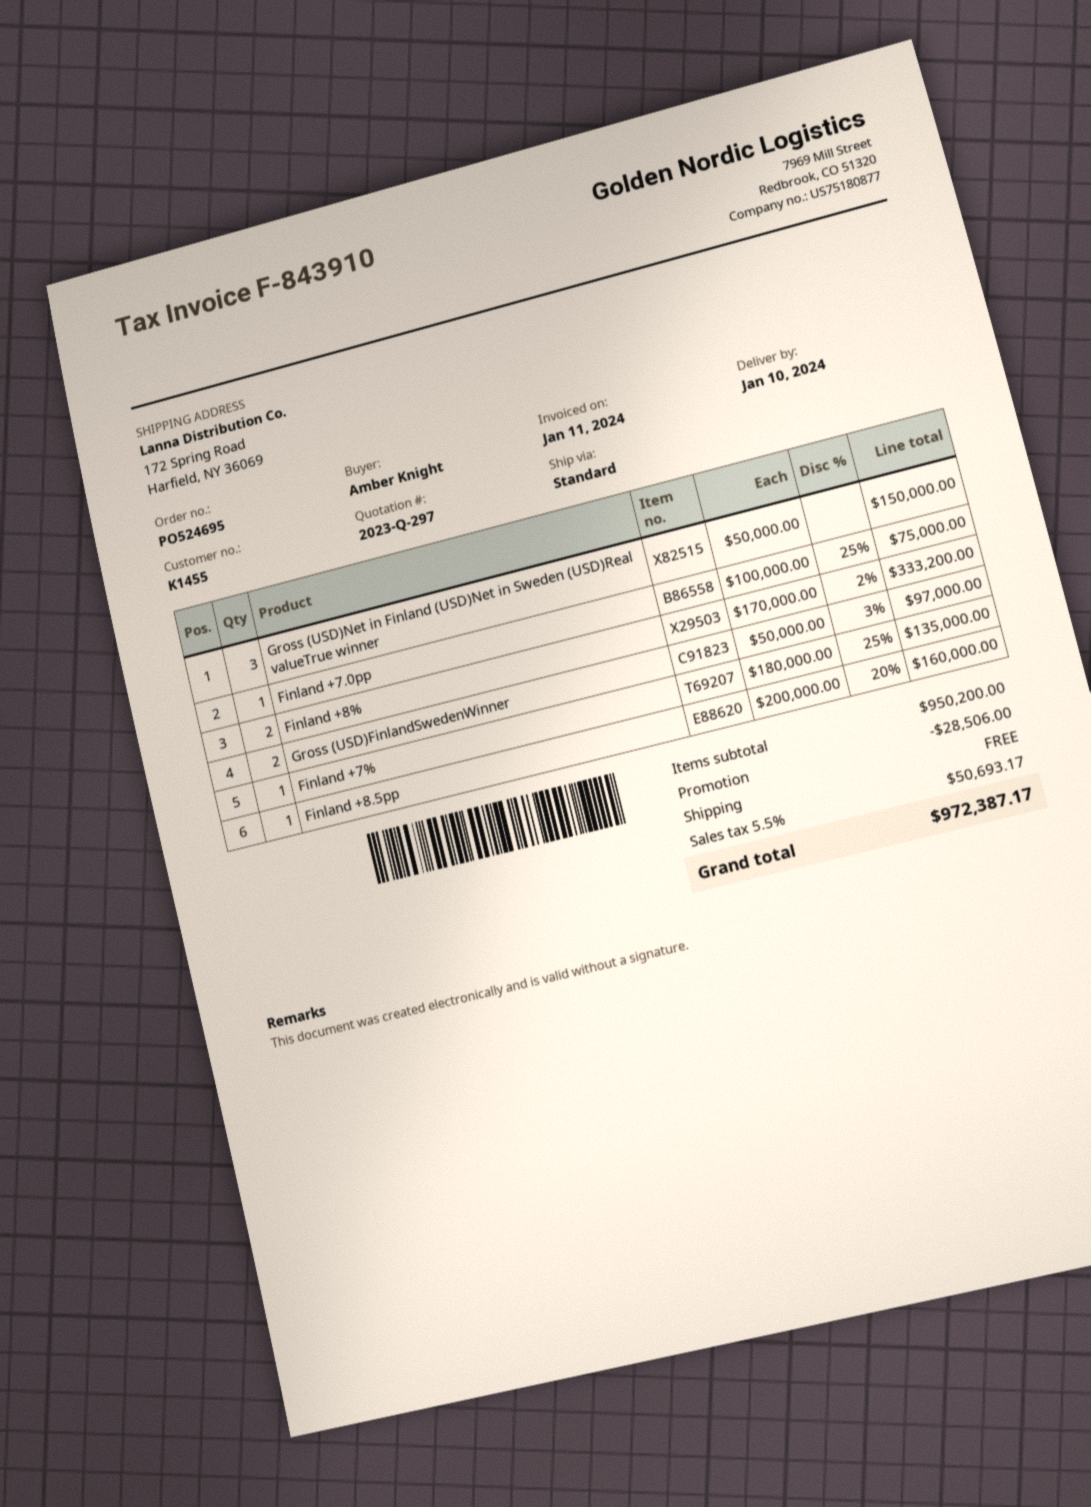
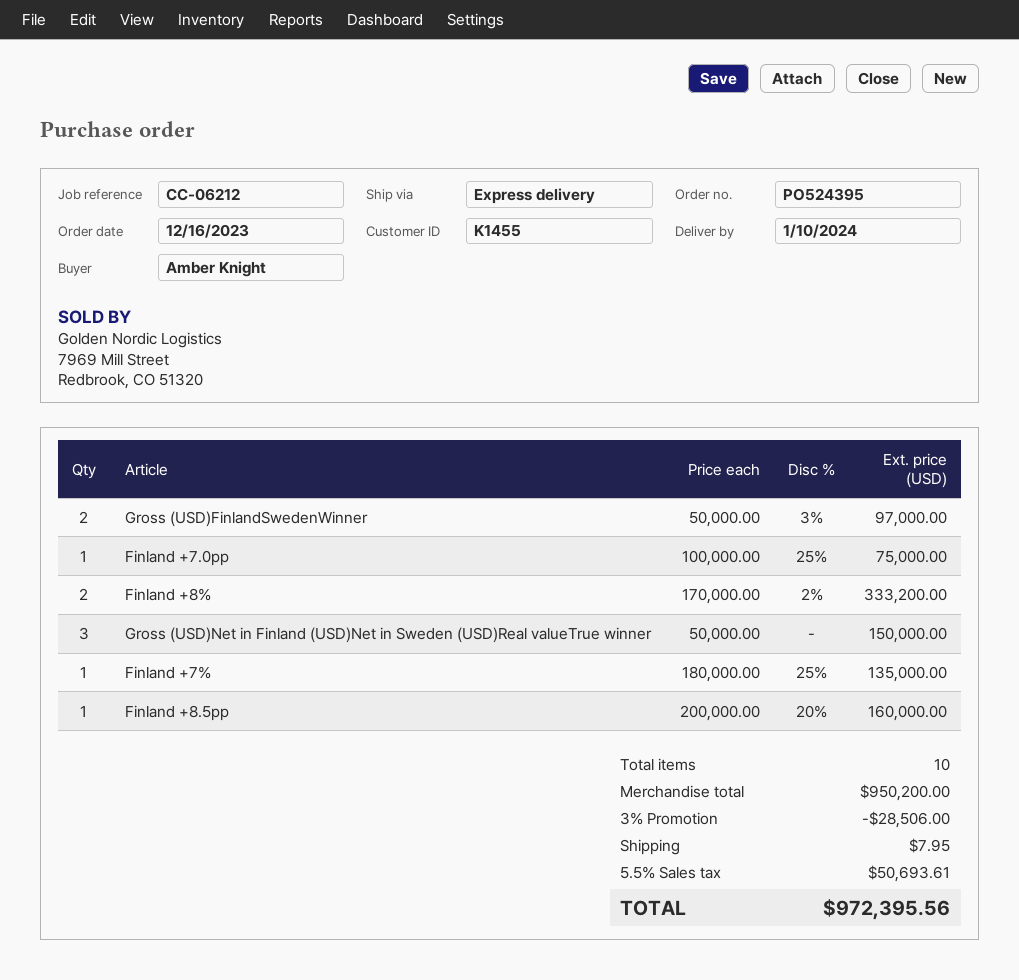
order number: PO524695 -> PO524395
shipping method: standard -> express
shipping: 0.00 -> 7.95
tax: 5.5% = 50693.17 -> 5.5% = 50693.61
total: 972387.17 -> 972395.56

